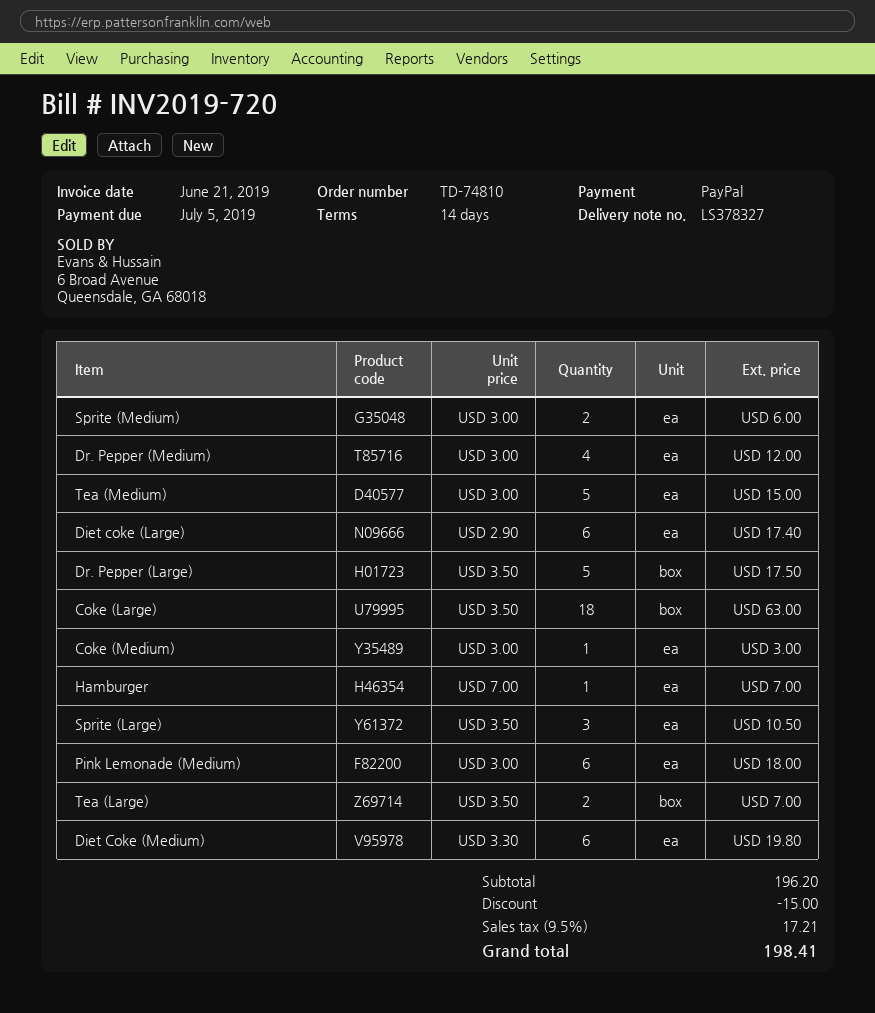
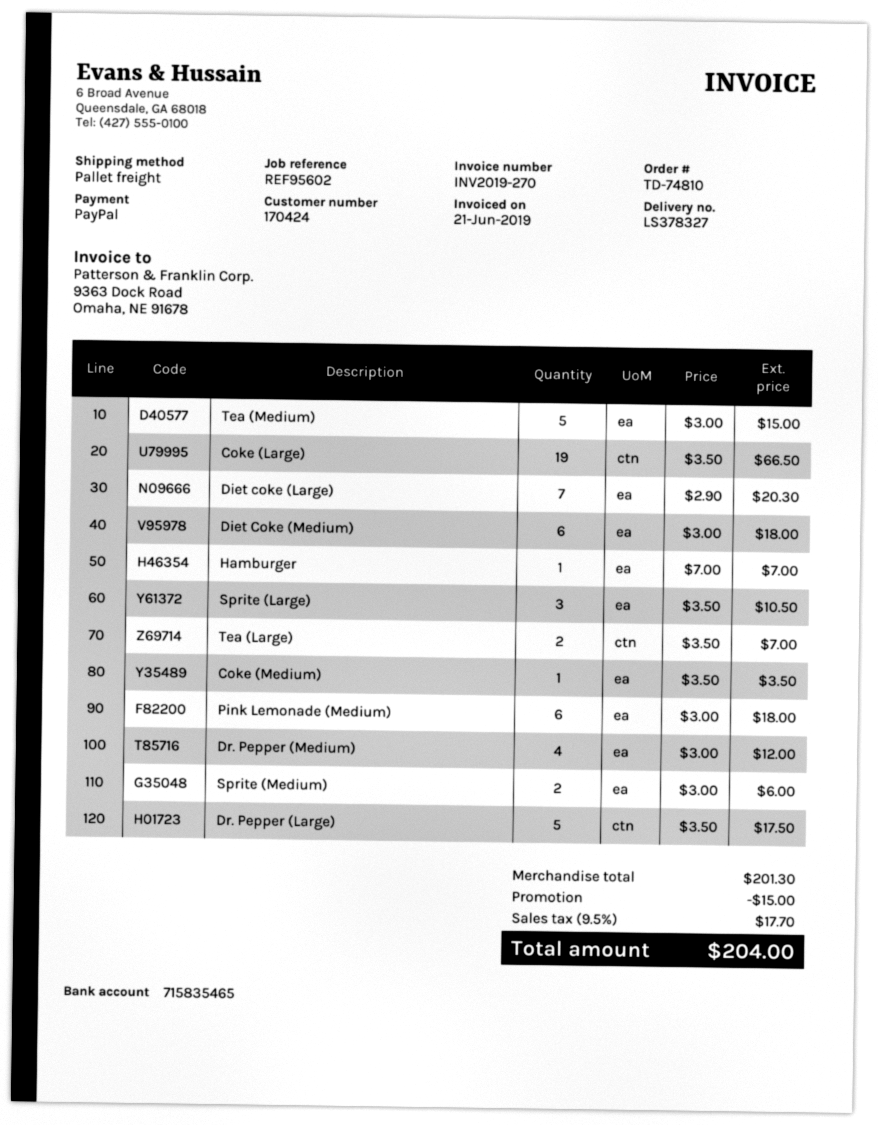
invoice number: INV2019-720 -> INV2019-270
Diet coke (Large): 6 x 2.90 = 17.40 -> 7 x 2.90 = 20.30
Coke (Large): 18 x 3.50 = 63.00 -> 19 x 3.50 = 66.50
Coke (Medium): 1 x 3.00 = 3.00 -> 1 x 3.50 = 3.50
Diet Coke (Medium): 6 x 3.30 = 19.80 -> 6 x 3.00 = 18.00
subtotal: 196.20 -> 201.30
tax: 9.5% = 17.21 -> 9.5% = 17.70
total: 198.41 -> 204.00

